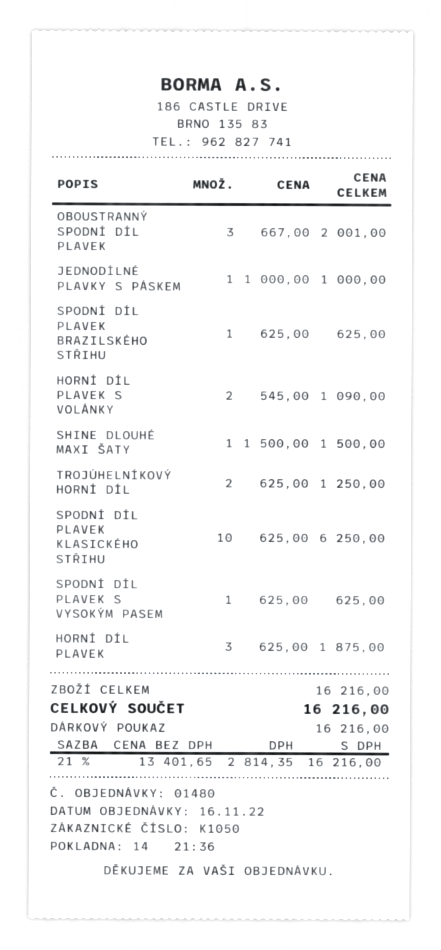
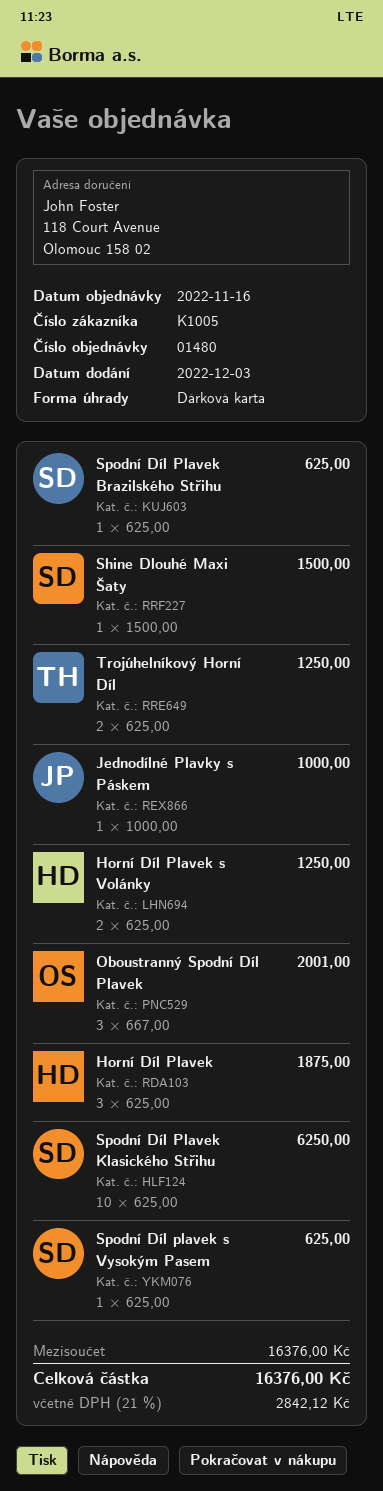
customer number: K1050 -> K1005
HORNÍ DÍL PLAVEK S VOLÁNKY: 2 x 545.00 = 1090.00 -> 2 x 625.00 = 1250.00
subtotal: 16216.00 -> 16376.00
tax: 21% = 2814.35 -> 21% = 2842.12
total: 16216.00 -> 16376.00

